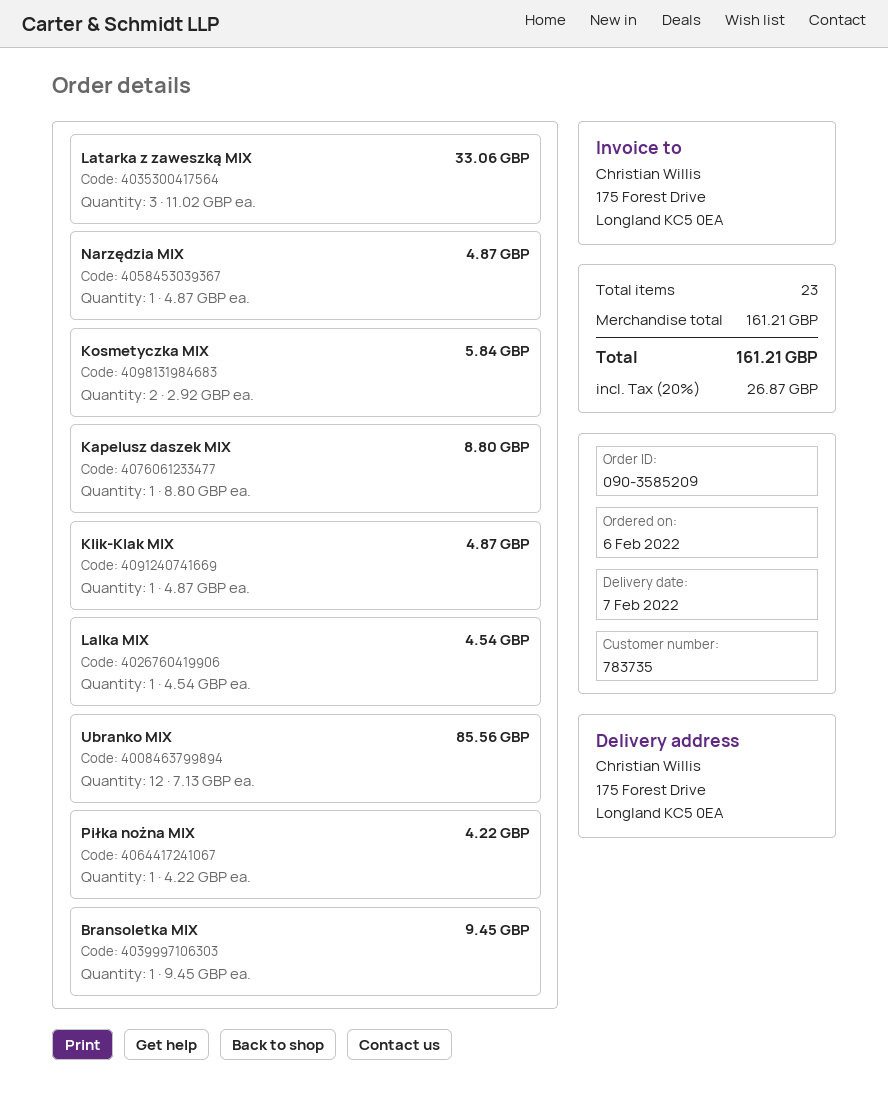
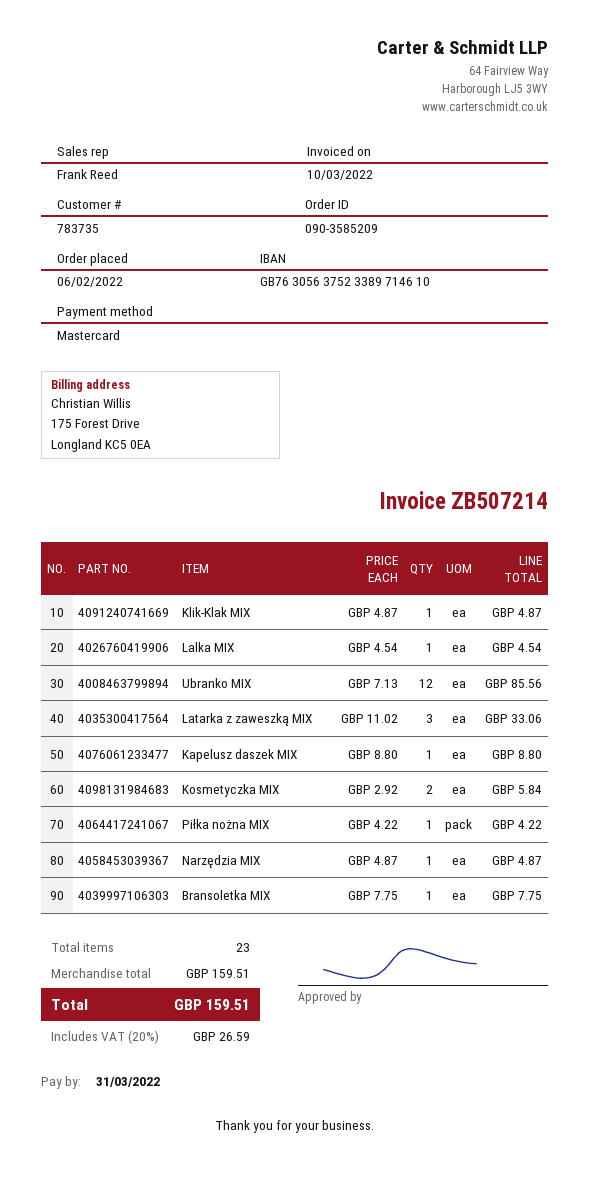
Bransoletka MIX: 1 x 9.45 = 9.45 -> 1 x 7.75 = 7.75
subtotal: 161.21 -> 159.51
tax: 20% = 26.87 -> 20% = 26.59
total: 161.21 -> 159.51

